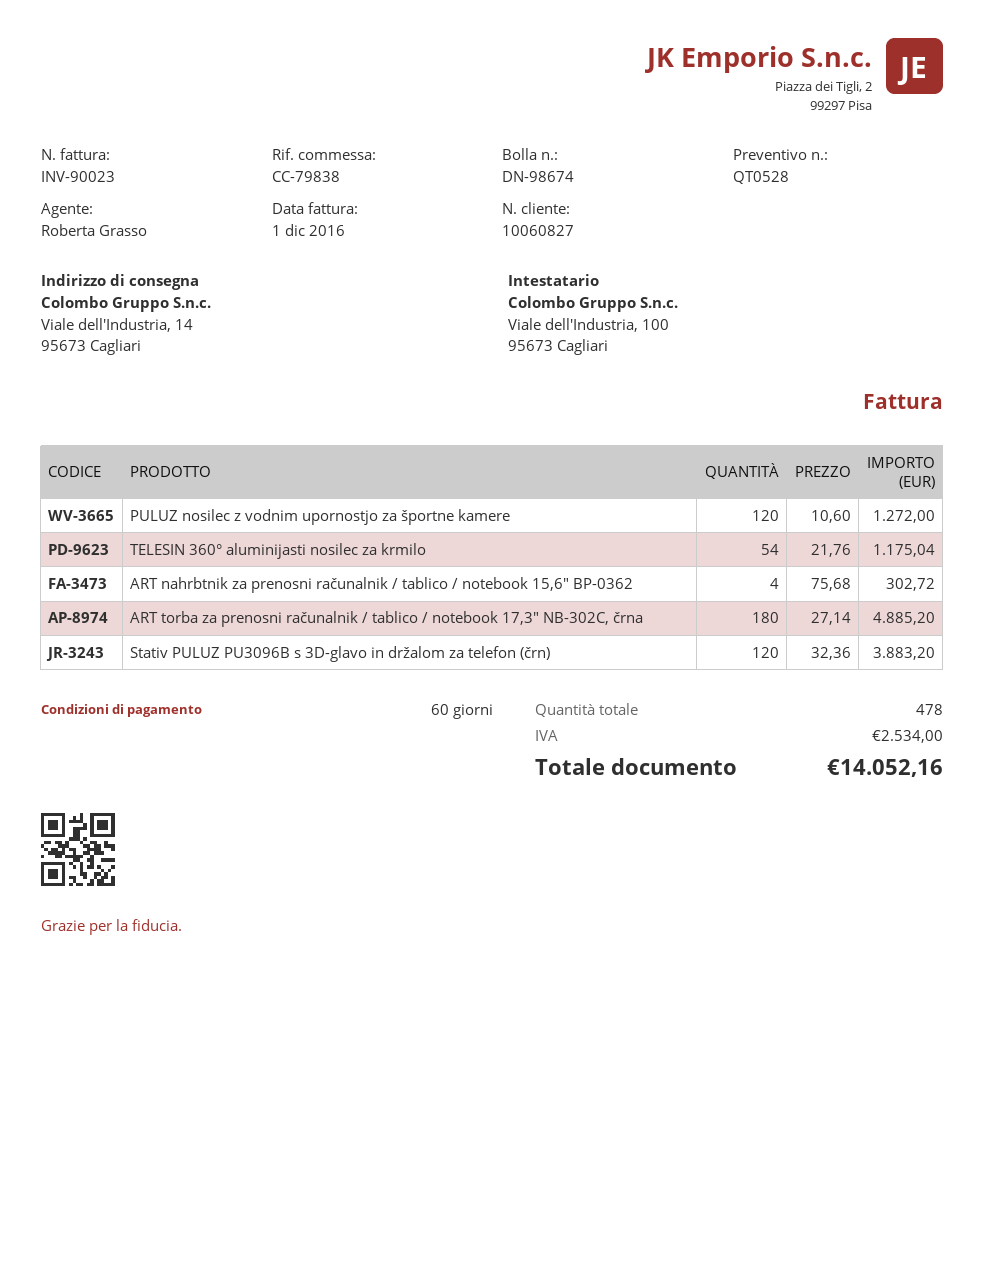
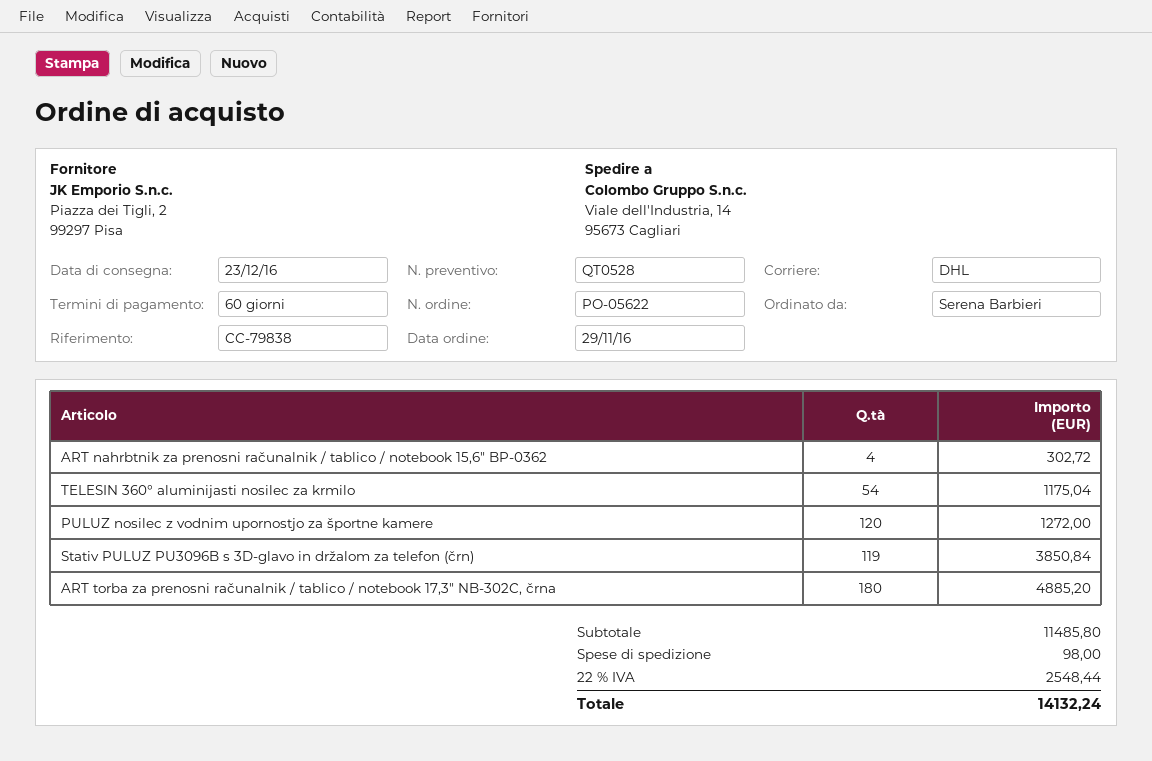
Stativ PULUZ PU3096B s 3D-glavo in držalom za telefon (črn): 120 for 3883.20 -> 119 for 3850.84
shipping: none -> 98.00
tax: 2534.00 -> 2548.44
total: 14052.16 -> 14132.24

